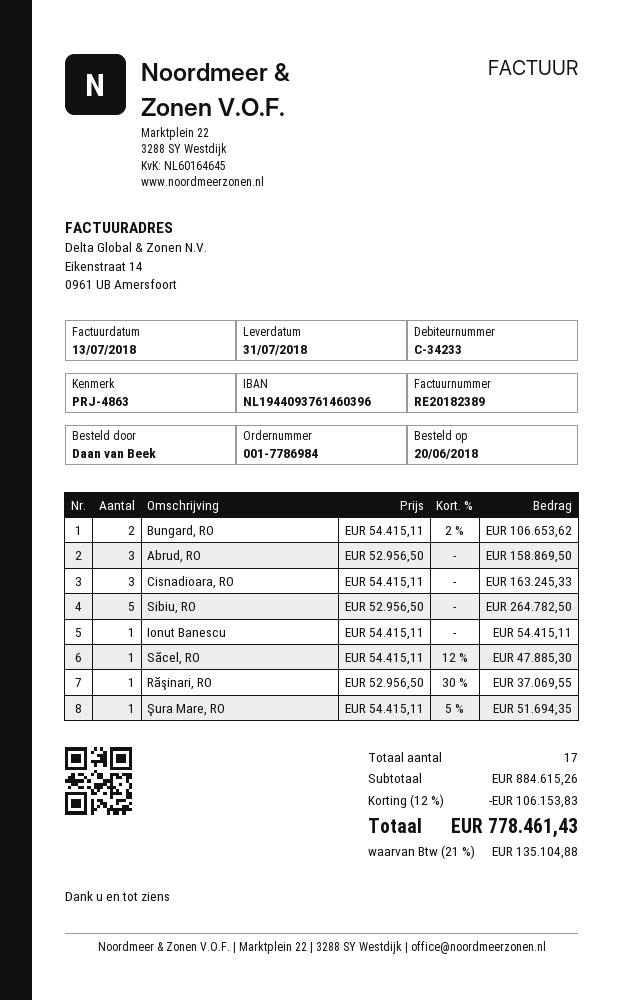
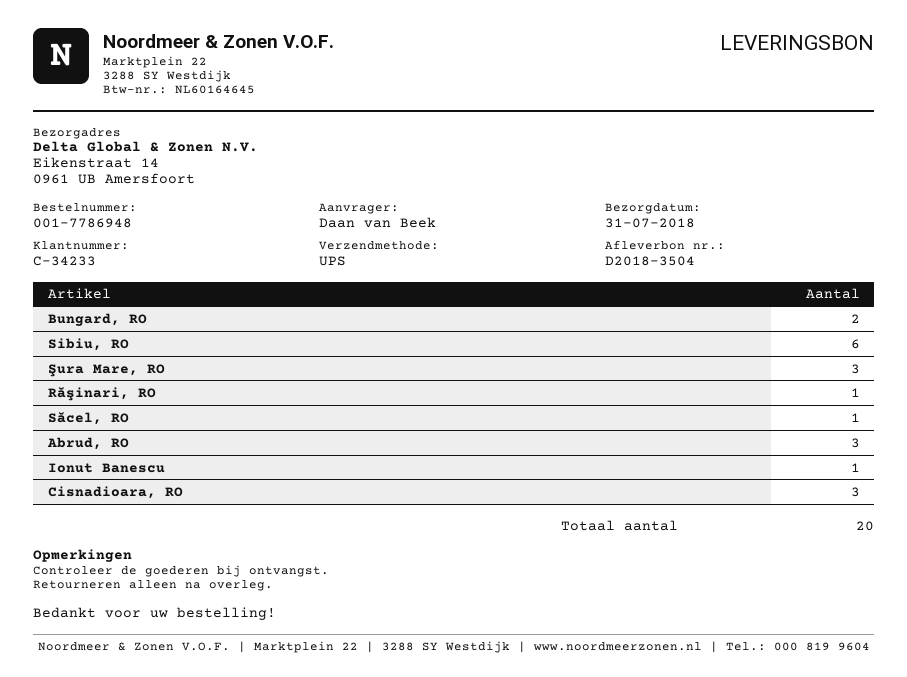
order number: 001-7786984 -> 001-7786948
Sibiu, RO: 5 -> 6
Şura Mare, RO: 1 -> 3
total quantity: 17 -> 20

